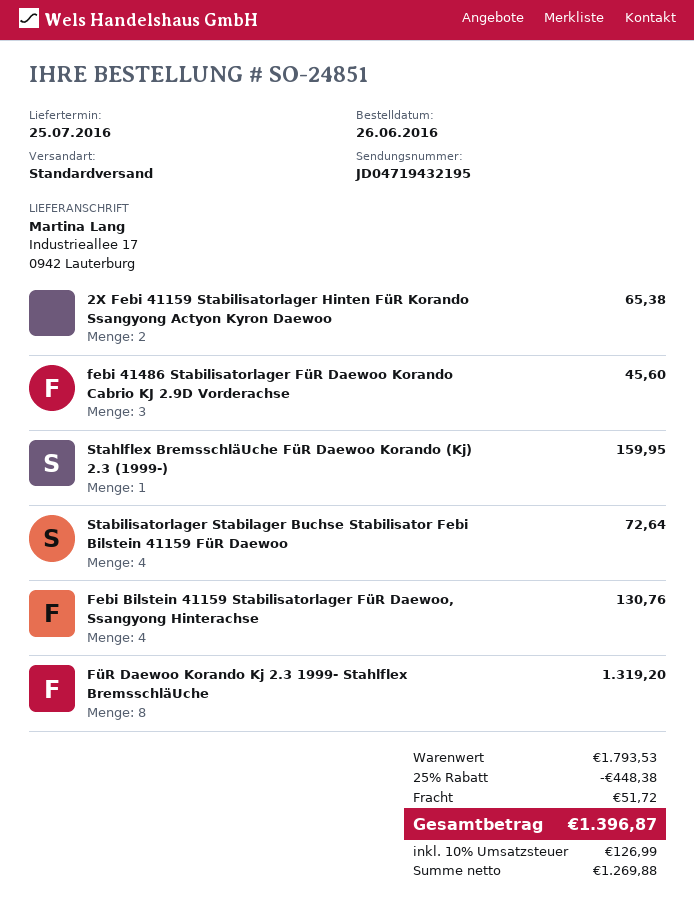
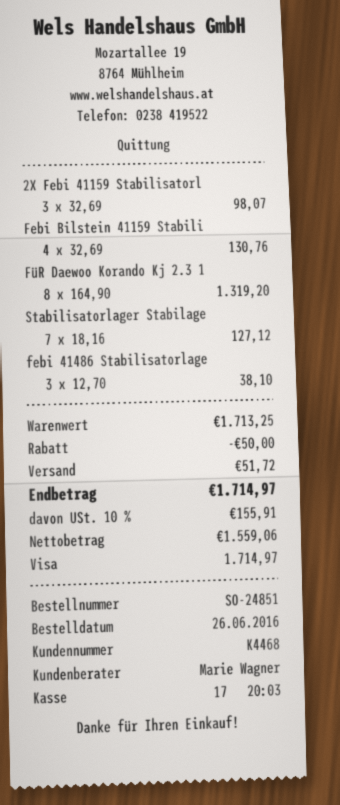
2X Febi 41159 Stabilisatorlager Hinten FüR Korando Ssangyong Actyon Kyron Daewoo: 2 for 65.38 -> 3 for 98.07
febi 41486 Stabilisatorlager FüR Daewoo Korando Cabrio KJ 2.9D Vorderachse: 3 for 45.60 -> 3 for 38.10
Stahlflex BremsschläUche FüR Daewoo Korando (Kj) 2.3 (1999-): 1 for 159.95 -> none
Stabilisatorlager Stabilager Buchse Stabilisator Febi Bilstein 41159 FüR Daewoo: 4 for 72.64 -> 7 for 127.12
subtotal: 1793.53 -> 1713.25
discount: 448.38 -> 50.00
net: 1269.88 -> 1559.06
tax: 10% = 126.99 -> 10% = 155.91
total: 1396.87 -> 1714.97

